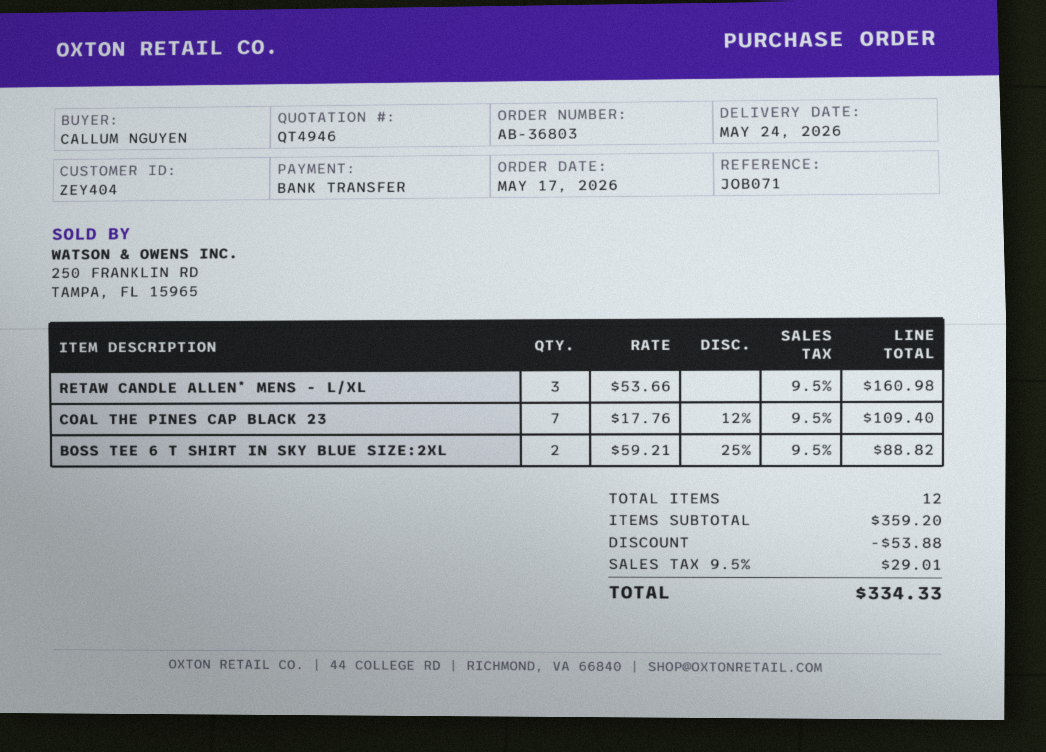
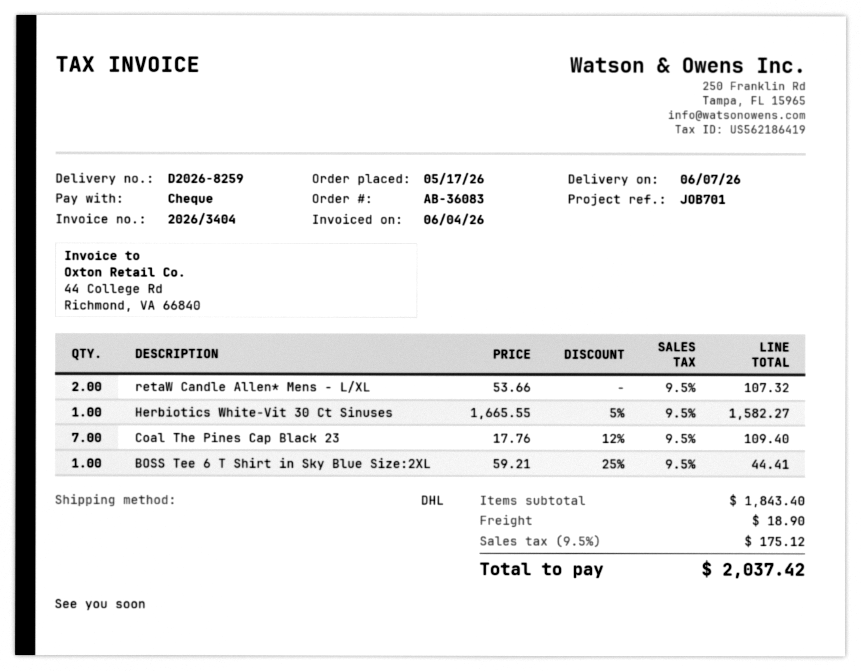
order number: AB-36803 -> AB-36083
delivery date: 2026-05-24 -> 2026-06-07
reference: JOB071 -> JOB701
payment method: bank transfer -> cheque
RETAW CANDLE ALLEN* MENS - L/XL: 3 x 53.66 = 160.98 -> 2 x 53.66 = 107.32
BOSS TEE 6 T SHIRT IN SKY BLUE SIZE:2XL: 2 x 59.21 - 25% = 88.82 -> 1 x 59.21 - 25% = 44.41
Herbiotics White-Vit 30 Ct Sinuses: none -> 1 x 1665.55 - 5% = 1582.27
subtotal: 359.20 -> 1843.40
discount: 53.88 -> none
shipping: none -> 18.90
tax: 9.5% = 29.01 -> 9.5% = 175.12
total: 334.33 -> 2037.42

